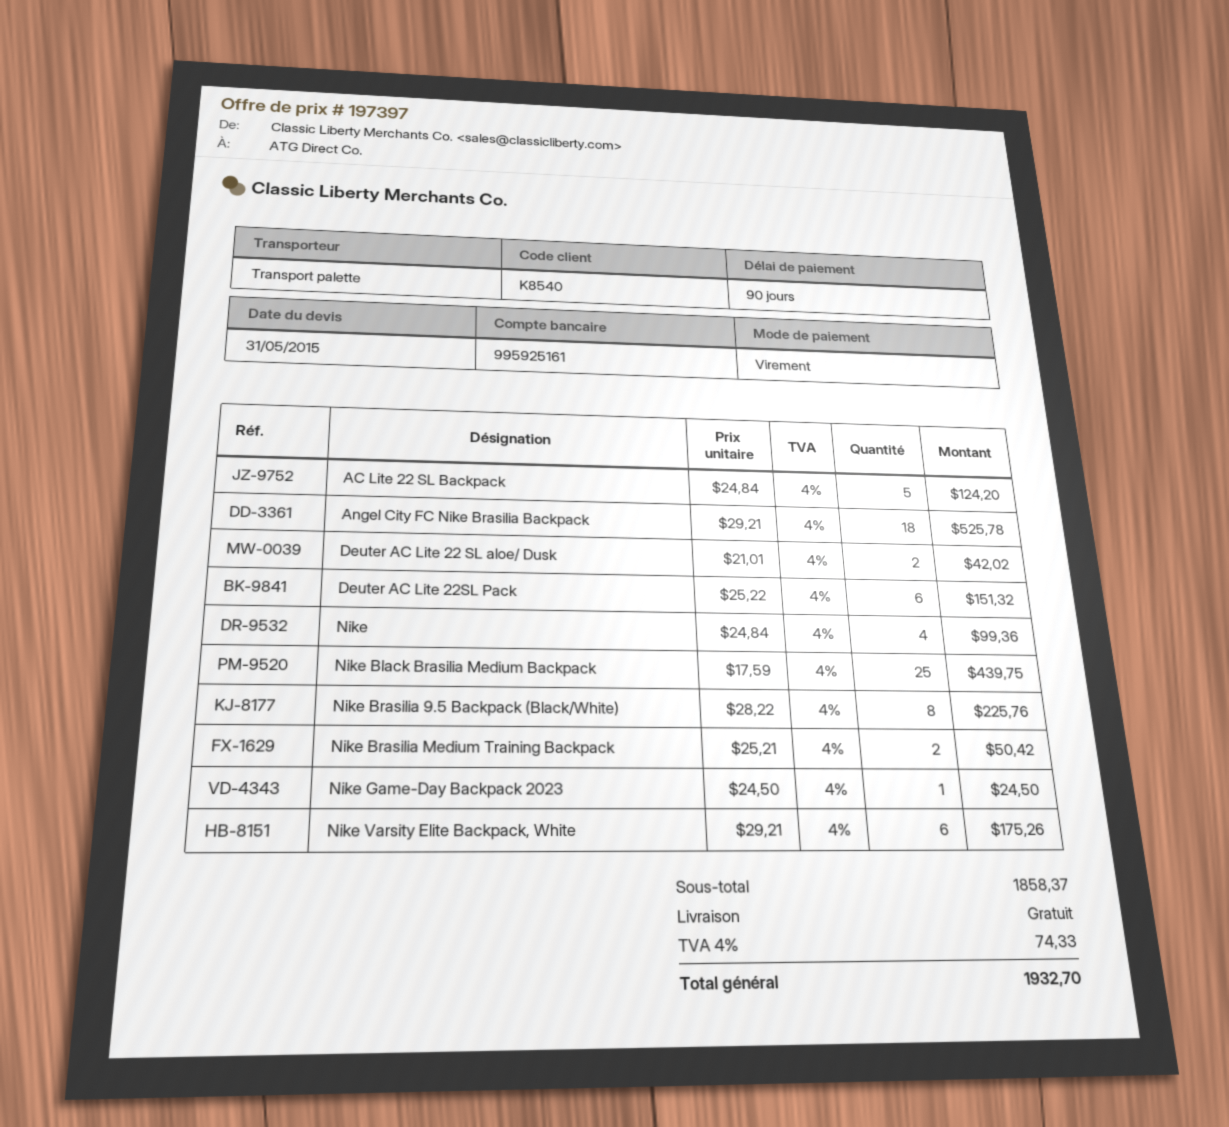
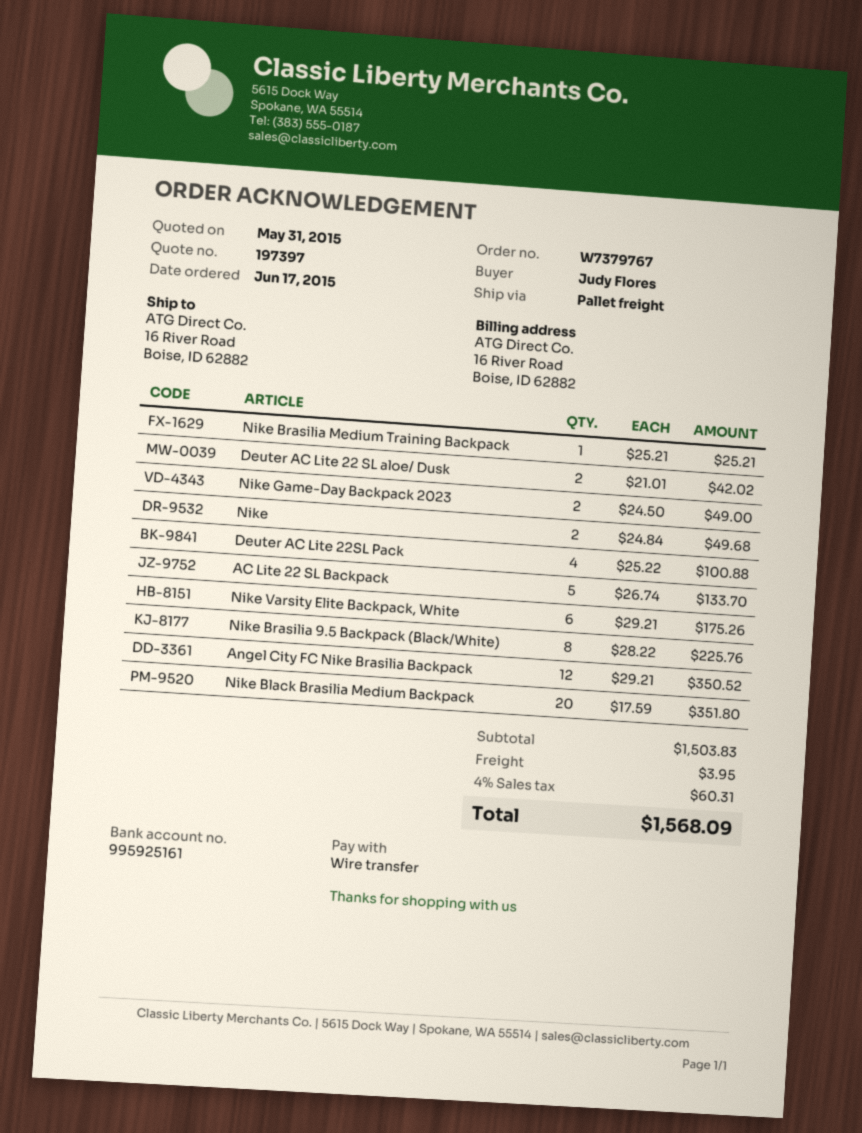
AC Lite 22 SL Backpack: 5 x 24.84 = 124.20 -> 5 x 26.74 = 133.70
Angel City FC Nike Brasilia Backpack: 18 x 29.21 = 525.78 -> 12 x 29.21 = 350.52
Deuter AC Lite 22SL Pack: 6 x 25.22 = 151.32 -> 4 x 25.22 = 100.88
Nike: 4 x 24.84 = 99.36 -> 2 x 24.84 = 49.68
Nike Black Brasilia Medium Backpack: 25 x 17.59 = 439.75 -> 20 x 17.59 = 351.80
Nike Brasilia Medium Training Backpack: 2 x 25.21 = 50.42 -> 1 x 25.21 = 25.21
Nike Game-Day Backpack 2023: 1 x 24.50 = 24.50 -> 2 x 24.50 = 49.00
subtotal: 1858.37 -> 1503.83
shipping: 0.00 -> 3.95
tax: 4% = 74.33 -> 4% = 60.31
total: 1932.70 -> 1568.09

